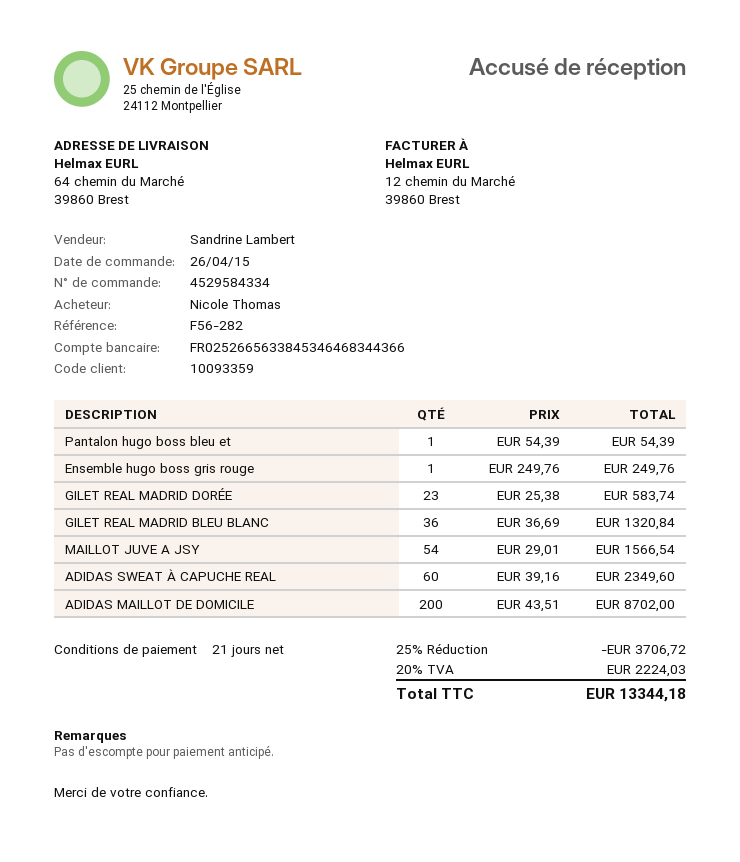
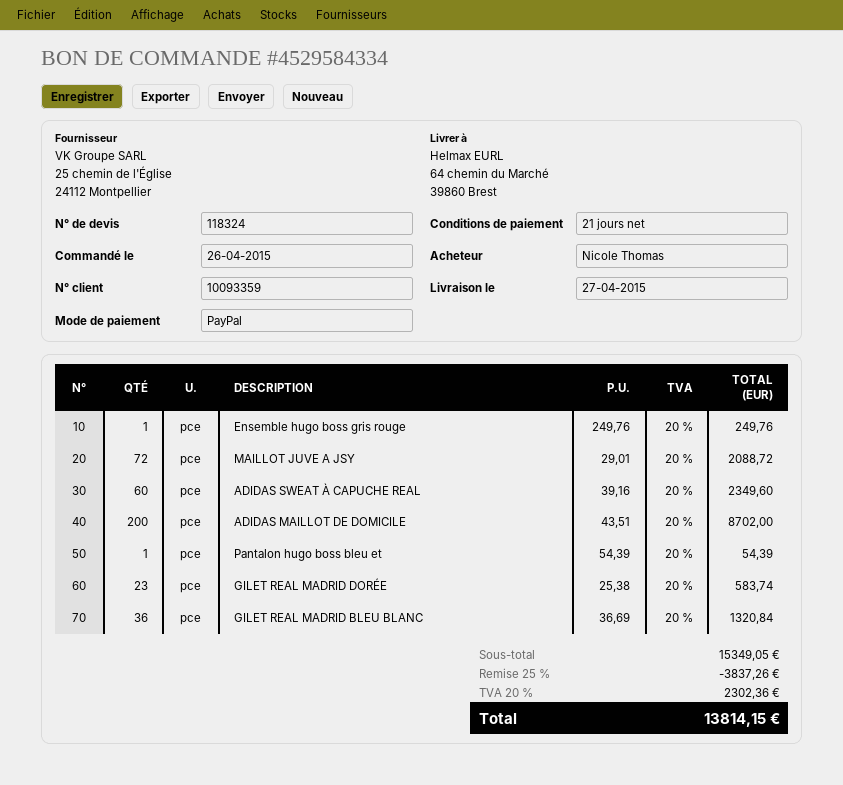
MAILLOT JUVE A JSY: 54 x 29.01 = 1566.54 -> 72 x 29.01 = 2088.72
discount: 25% = 3706.72 -> 25% = 3837.26
tax: 20% = 2224.03 -> 20% = 2302.36
total: 13344.18 -> 13814.15

